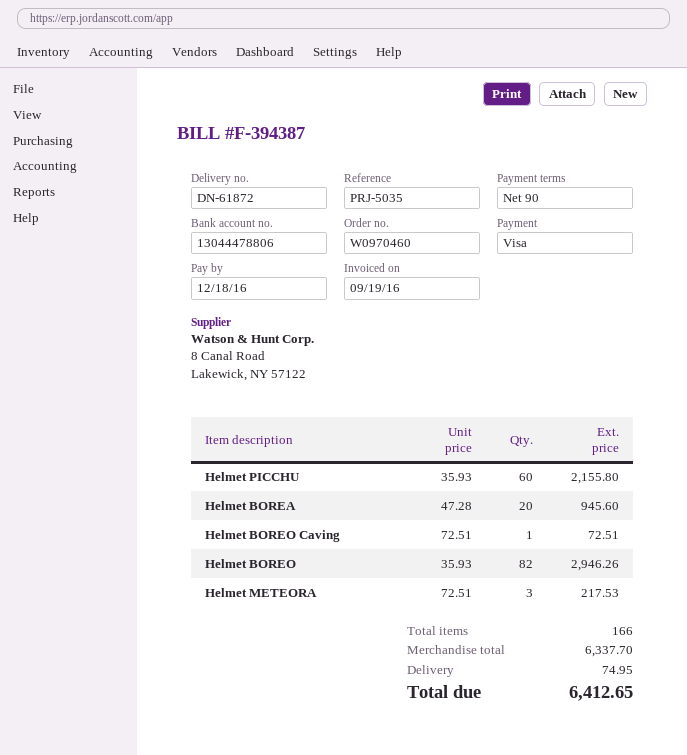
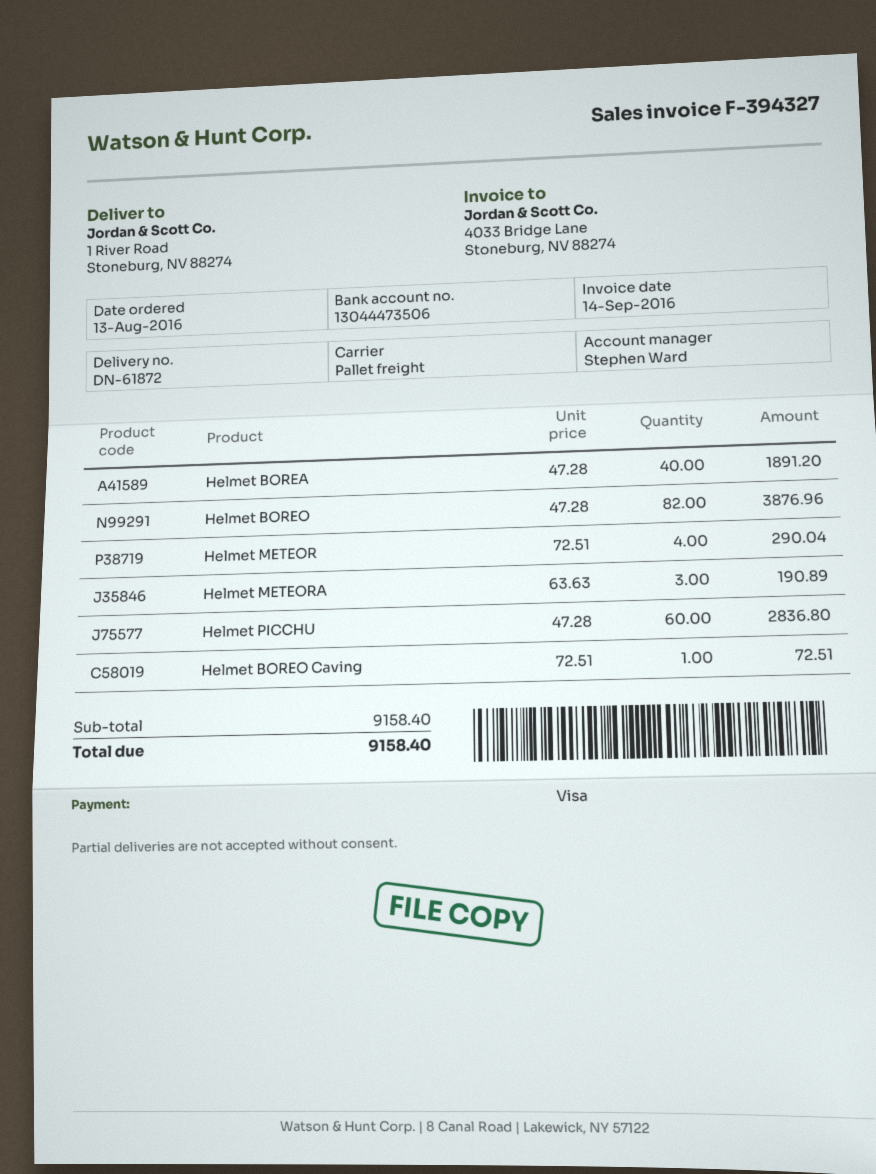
invoice number: F-394387 -> F-394327
invoice date: 2016-09-19 -> 2016-09-14
bank account: 13044478806 -> 13044473506
Helmet PICCHU: 60 x 35.93 = 2155.80 -> 60 x 47.28 = 2836.80
Helmet BOREA: 20 x 47.28 = 945.60 -> 40 x 47.28 = 1891.20
Helmet BOREO: 82 x 35.93 = 2946.26 -> 82 x 47.28 = 3876.96
Helmet METEORA: 3 x 72.51 = 217.53 -> 3 x 63.63 = 190.89
Helmet METEOR: none -> 4 x 72.51 = 290.04
subtotal: 6337.70 -> 9158.40
shipping: 74.95 -> none
total: 6412.65 -> 9158.40

